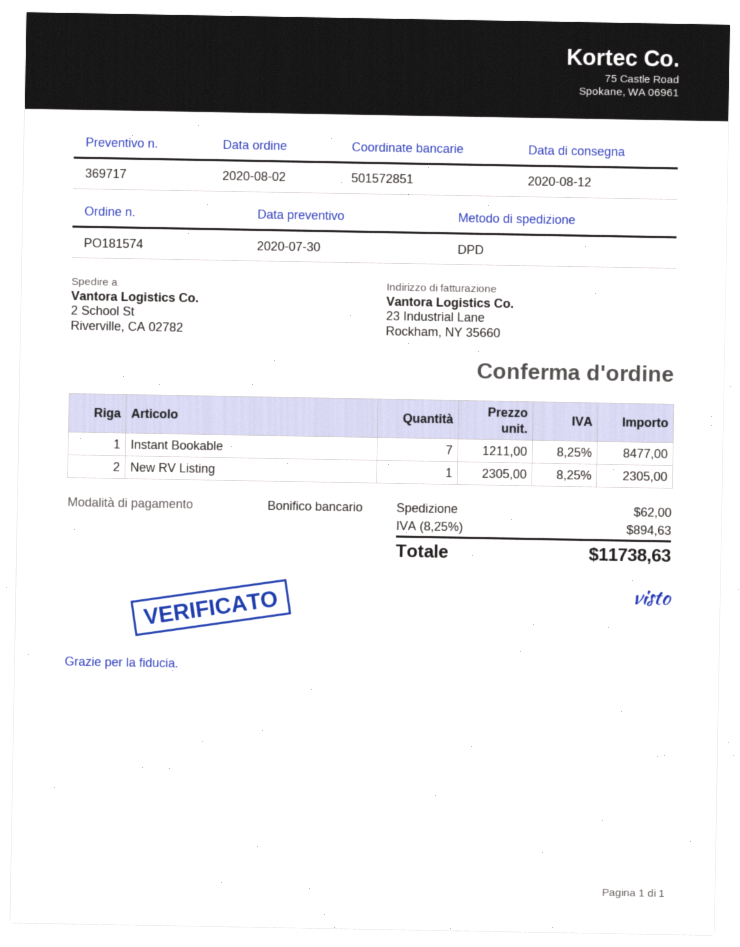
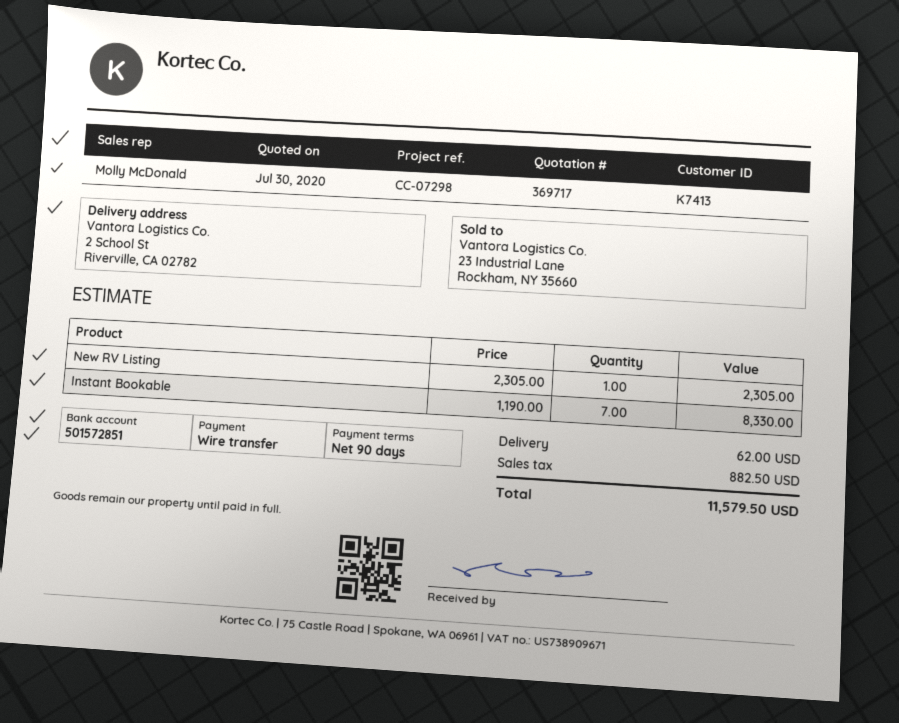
Instant Bookable: 7 x 1211.00 = 8477.00 -> 7 x 1190.00 = 8330.00
tax: 894.63 -> 882.50
total: 11738.63 -> 11579.50

